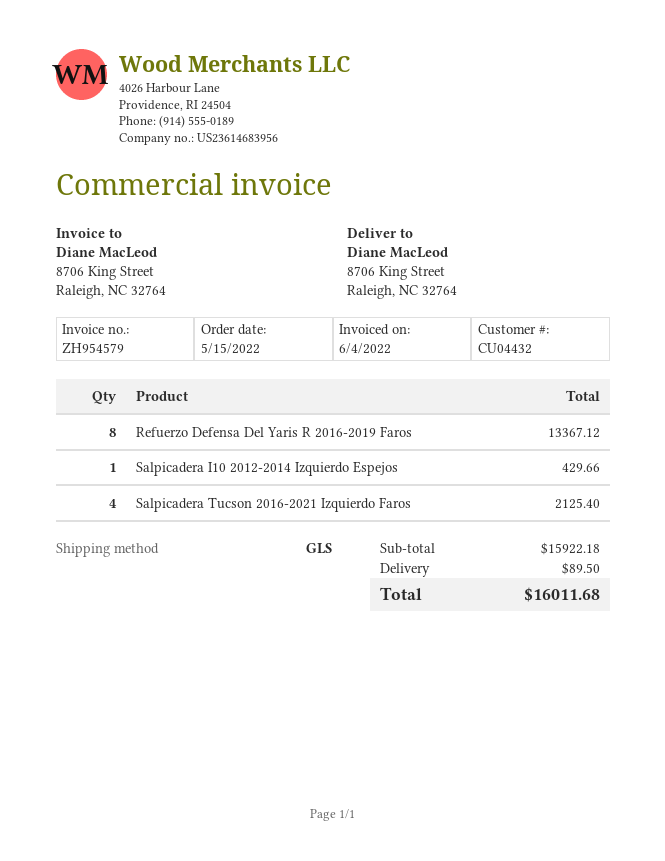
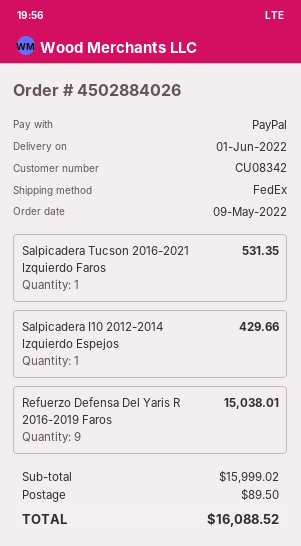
order date: 2022-05-15 -> 2022-05-09
customer number: CU04432 -> CU08342
shipping method: GLS -> FedEx
Refuerzo Defensa Del Yaris R 2016-2019 Faros: 8 for 13367.12 -> 9 for 15038.01
Salpicadera Tucson 2016-2021 Izquierdo Faros: 4 for 2125.40 -> 1 for 531.35
subtotal: 15922.18 -> 15999.02
total: 16011.68 -> 16088.52

